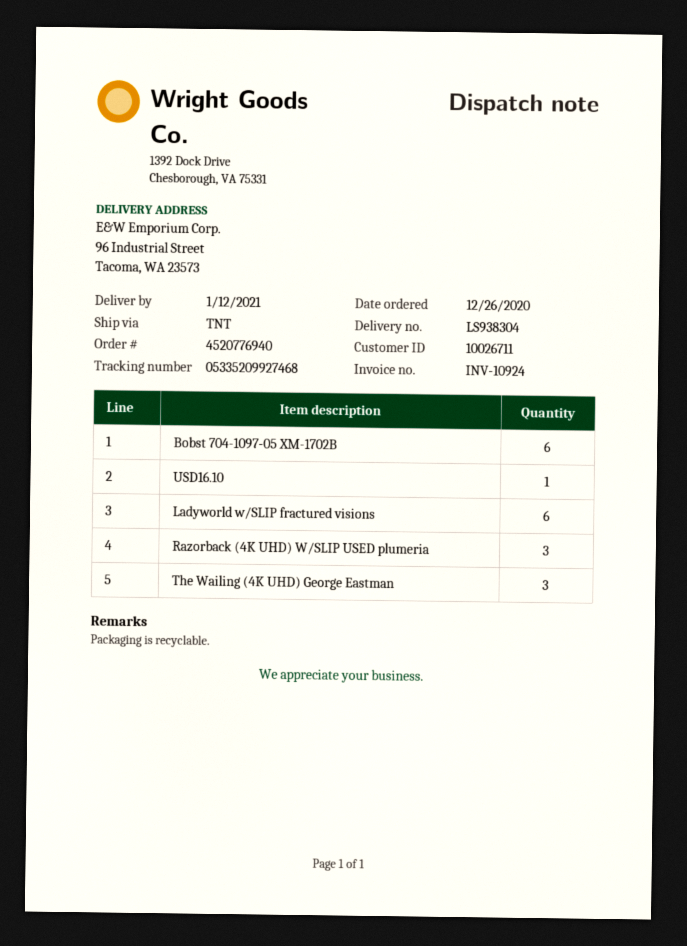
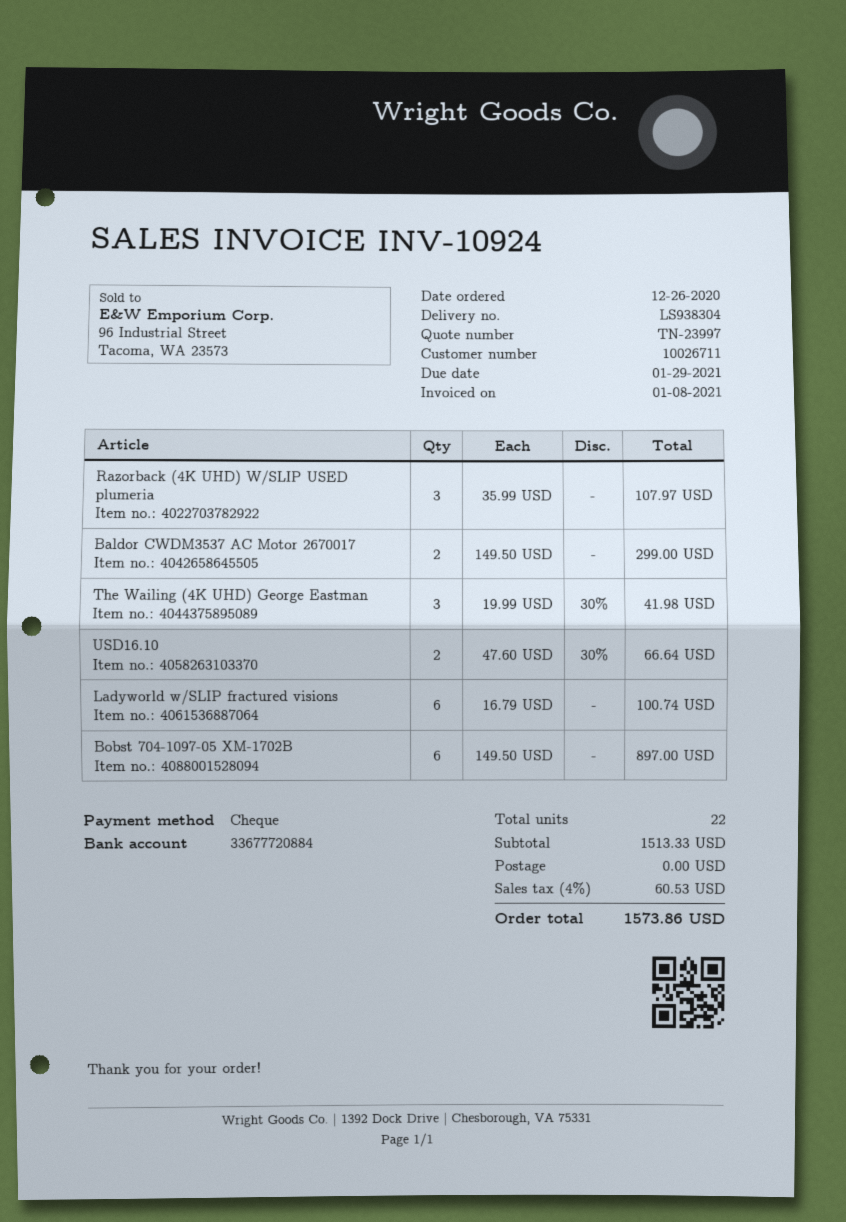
USD16.10: 1 -> 2
Baldor CWDM3537 AC Motor 2670017: none -> 2

